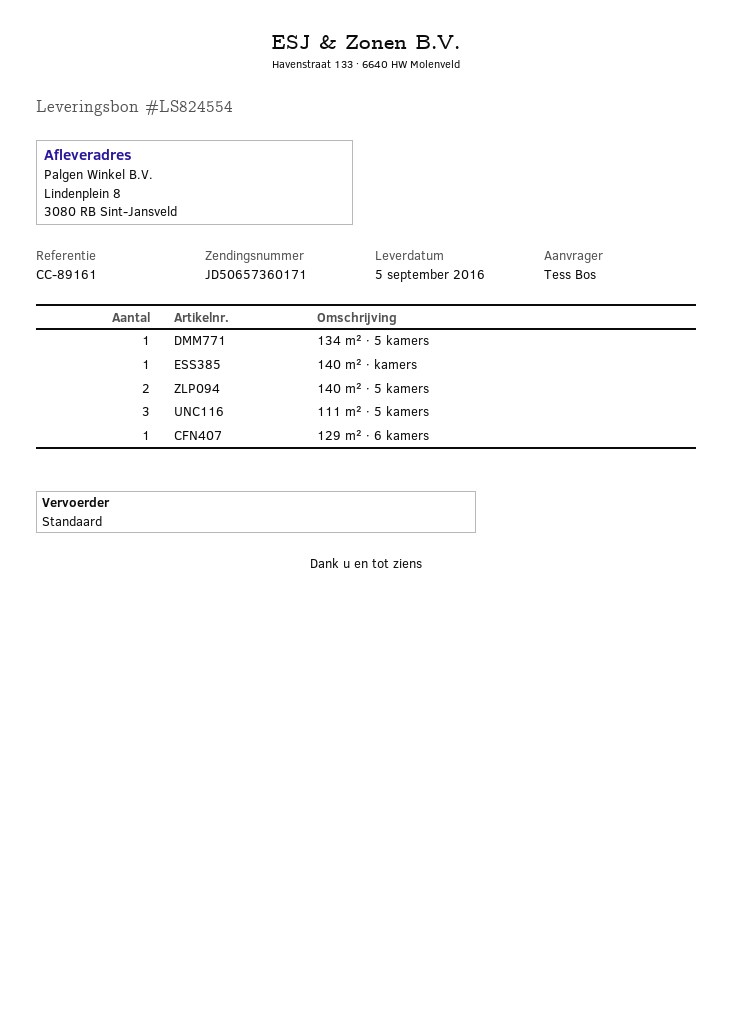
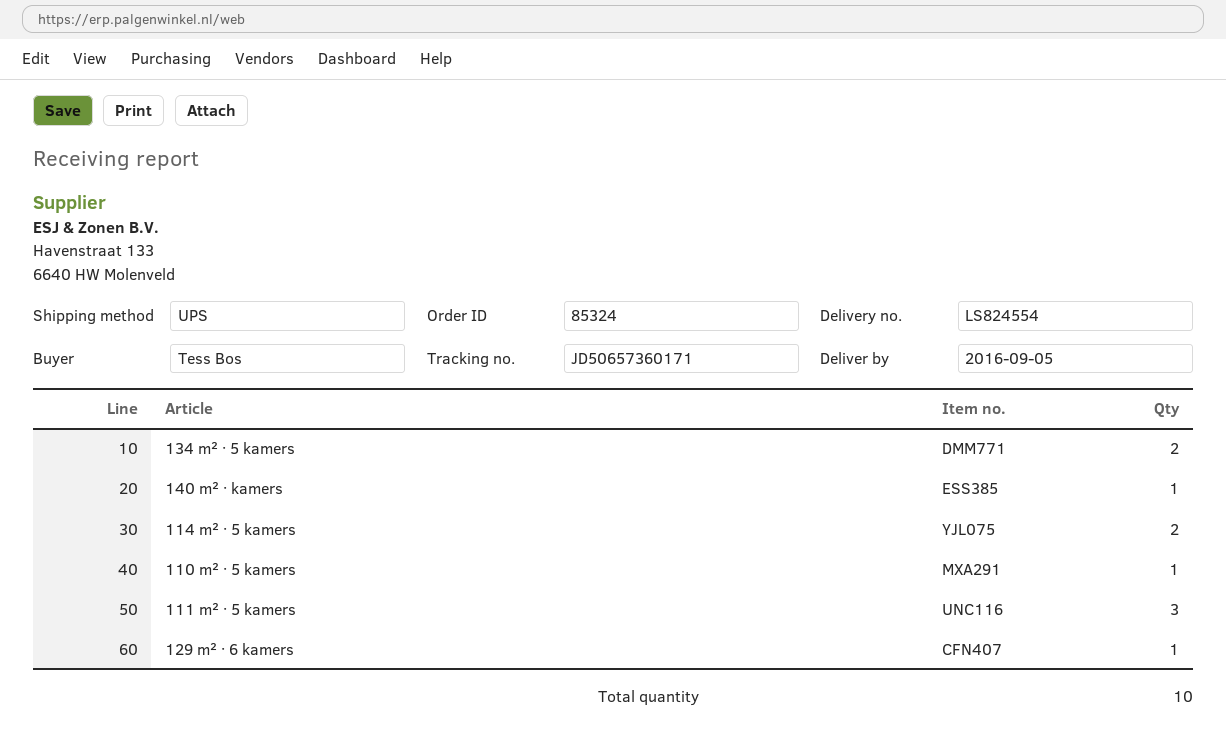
shipping method: standard -> UPS
134 m² · 5 kamers: 1 -> 2
140 m² · 5 kamers: 2 -> none
114 m² · 5 kamers: none -> 2
110 m² · 5 kamers: none -> 1

